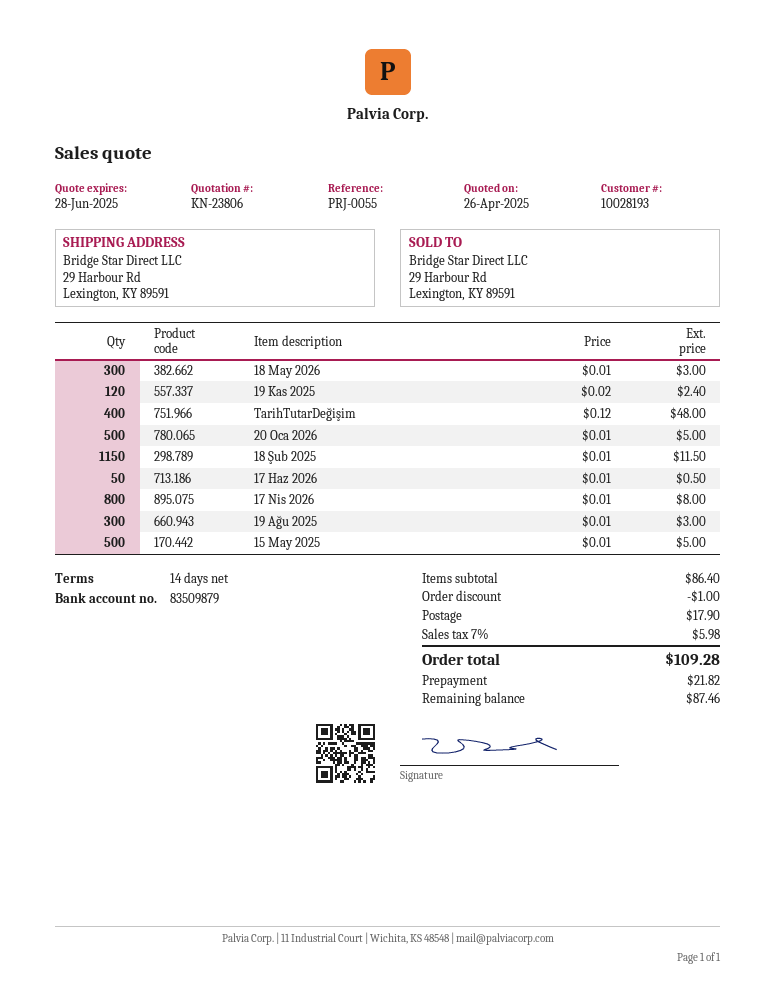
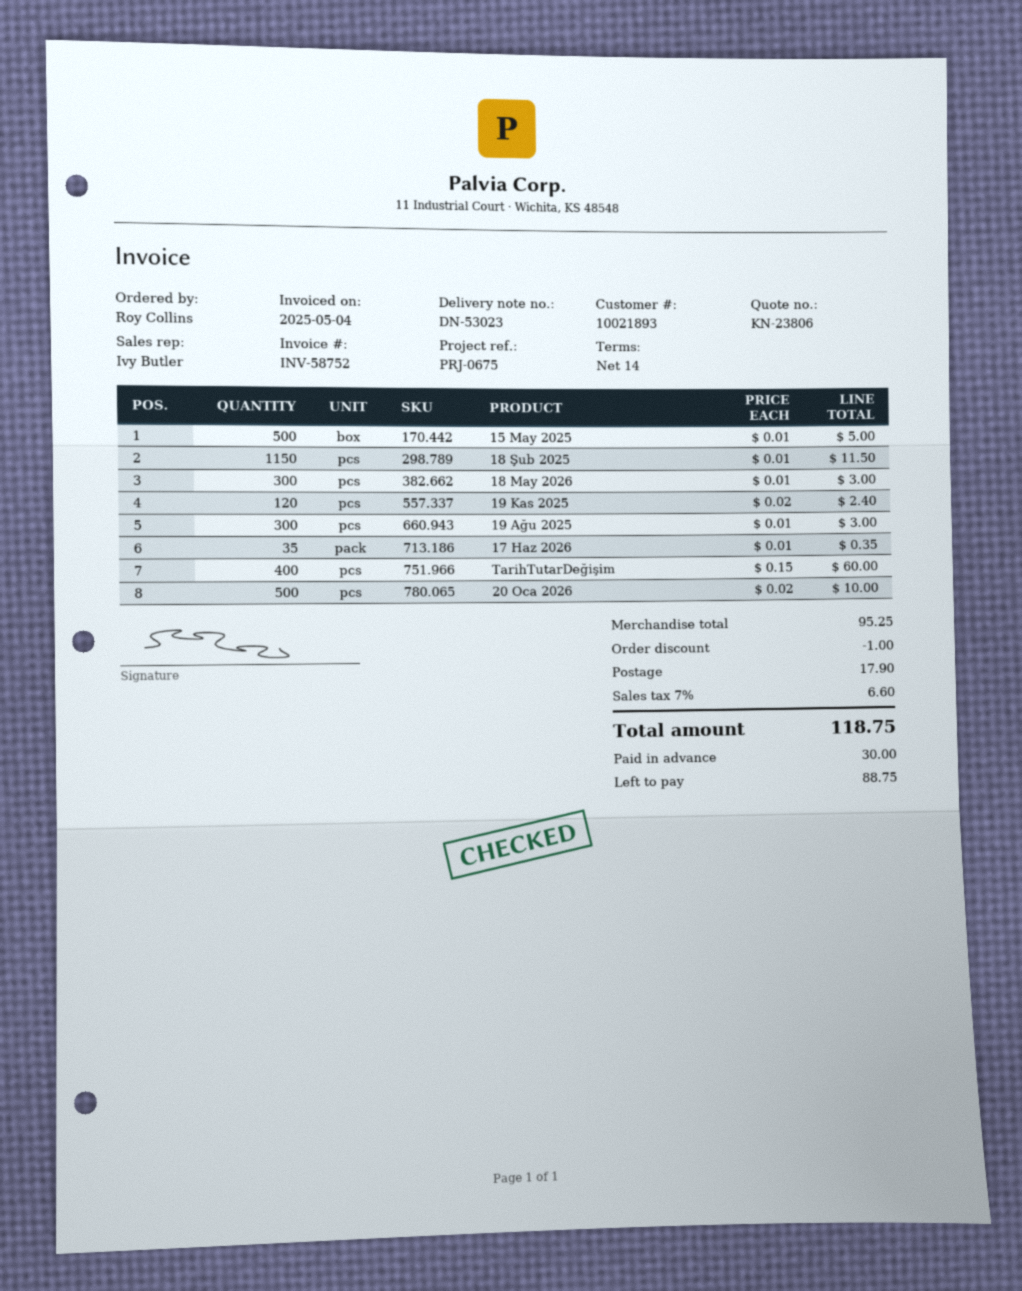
customer number: 10028193 -> 10021893
reference: PRJ-0055 -> PRJ-0675
TarihTutarDeğişim: 400 x 0.12 = 48.00 -> 400 x 0.15 = 60.00
20 Oca 2026: 500 x 0.01 = 5.00 -> 500 x 0.02 = 10.00
17 Haz 2026: 50 x 0.01 = 0.50 -> 35 x 0.01 = 0.35
17 Nis 2026: 800 x 0.01 = 8.00 -> none
subtotal: 86.40 -> 95.25
tax: 7% = 5.98 -> 7% = 6.60
total: 109.28 -> 118.75
deposit: 21.82 -> 30.00
balance: 87.46 -> 88.75

